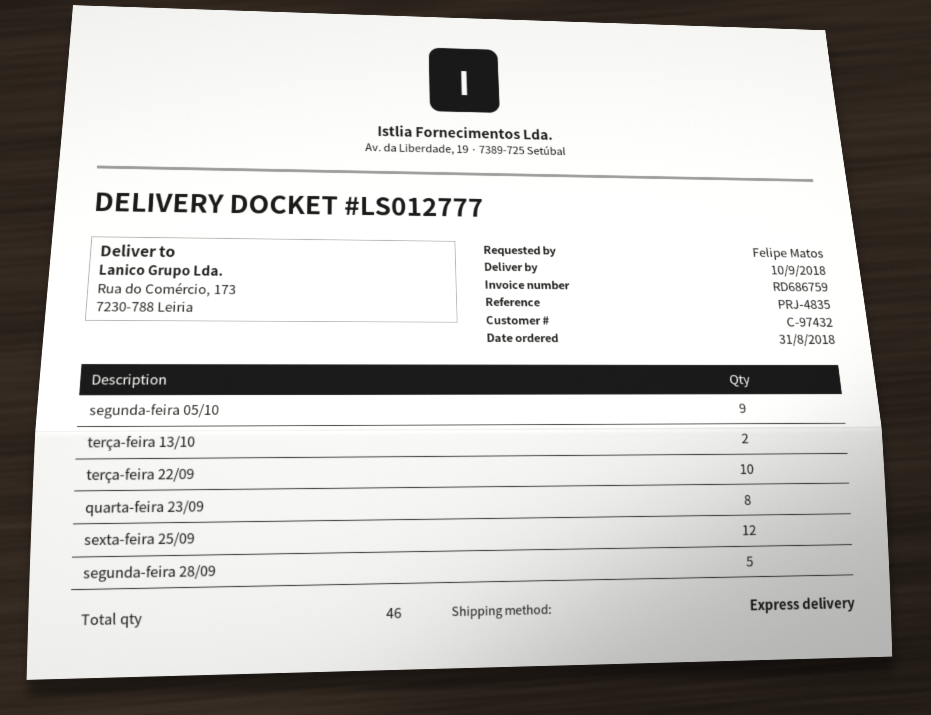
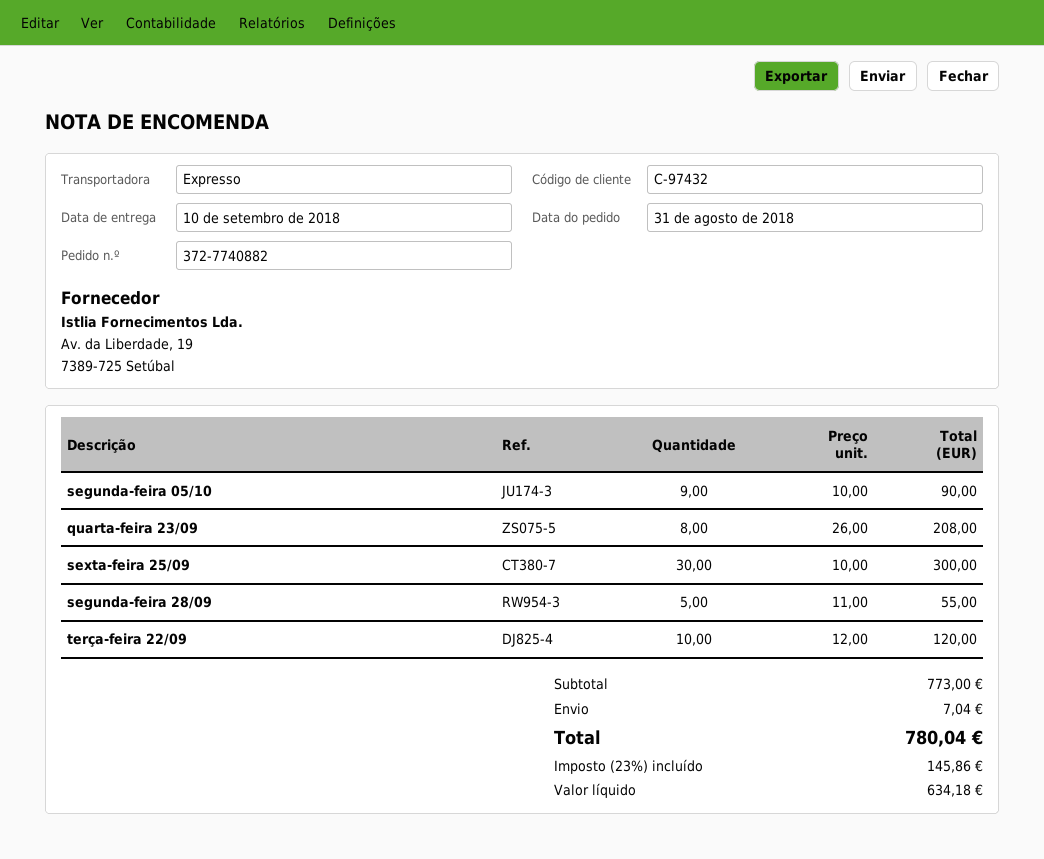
terça-feira 13/10: 2 -> none
sexta-feira 25/09: 12 -> 30

